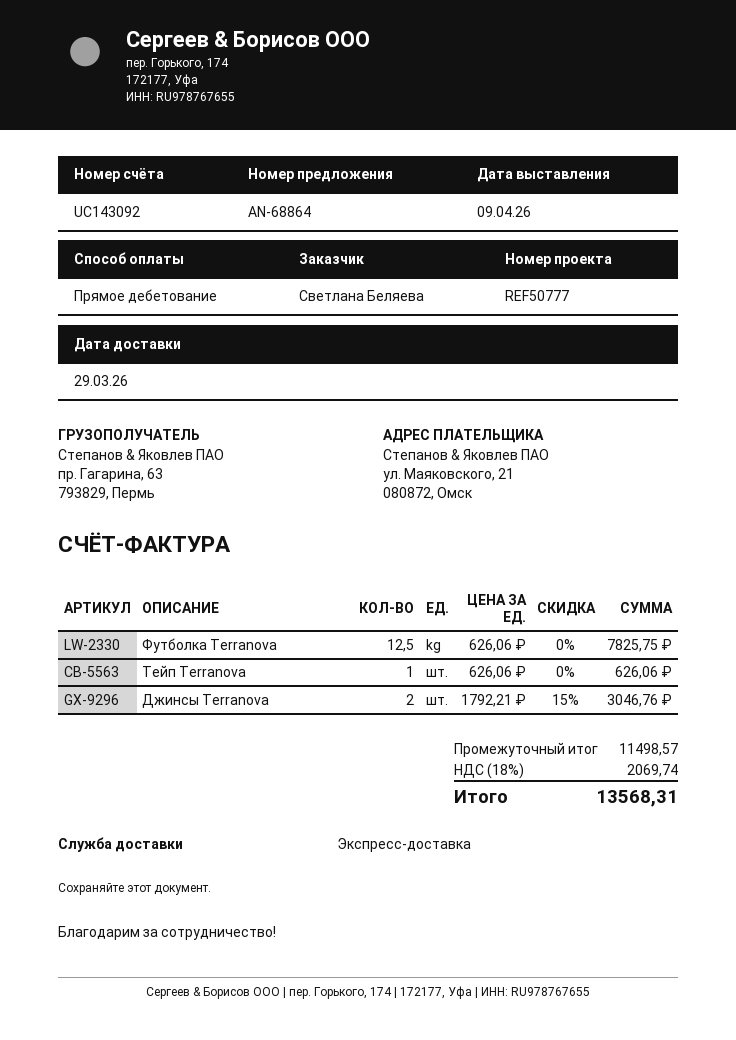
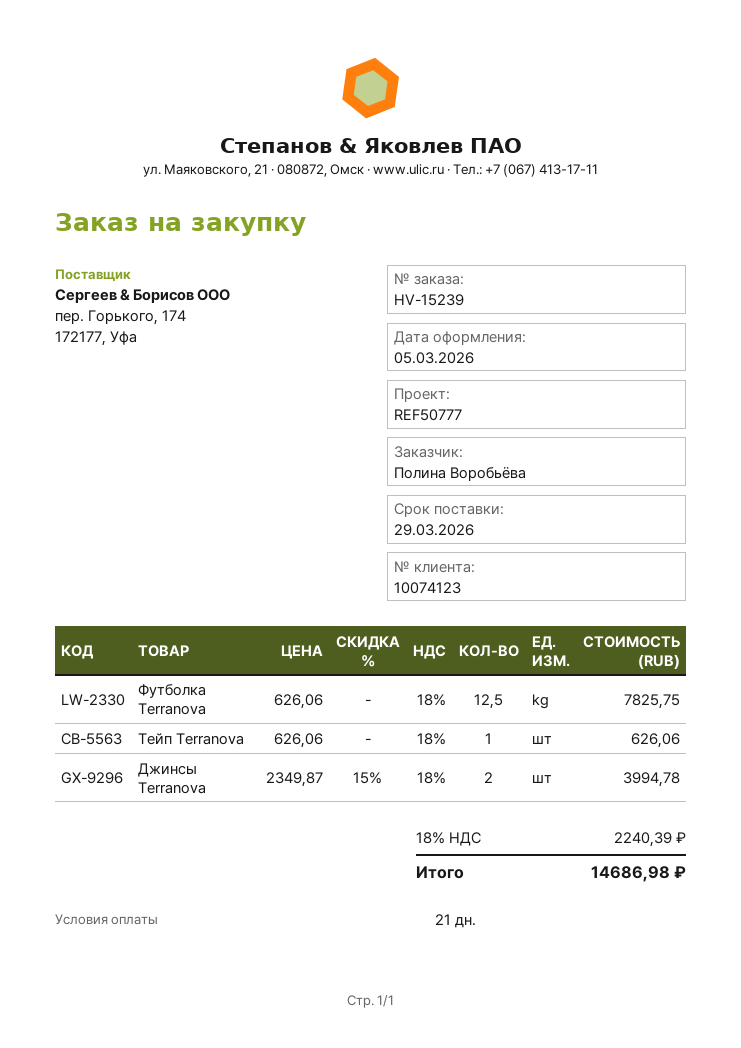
ordered by: Светлана Беляева -> Полина Воробьёва
Джинсы Terranova: 2 x 1792.21 - 15% = 3046.76 -> 2 x 2349.87 - 15% = 3994.78
tax: 18% = 2069.74 -> 18% = 2240.39
total: 13568.31 -> 14686.98

